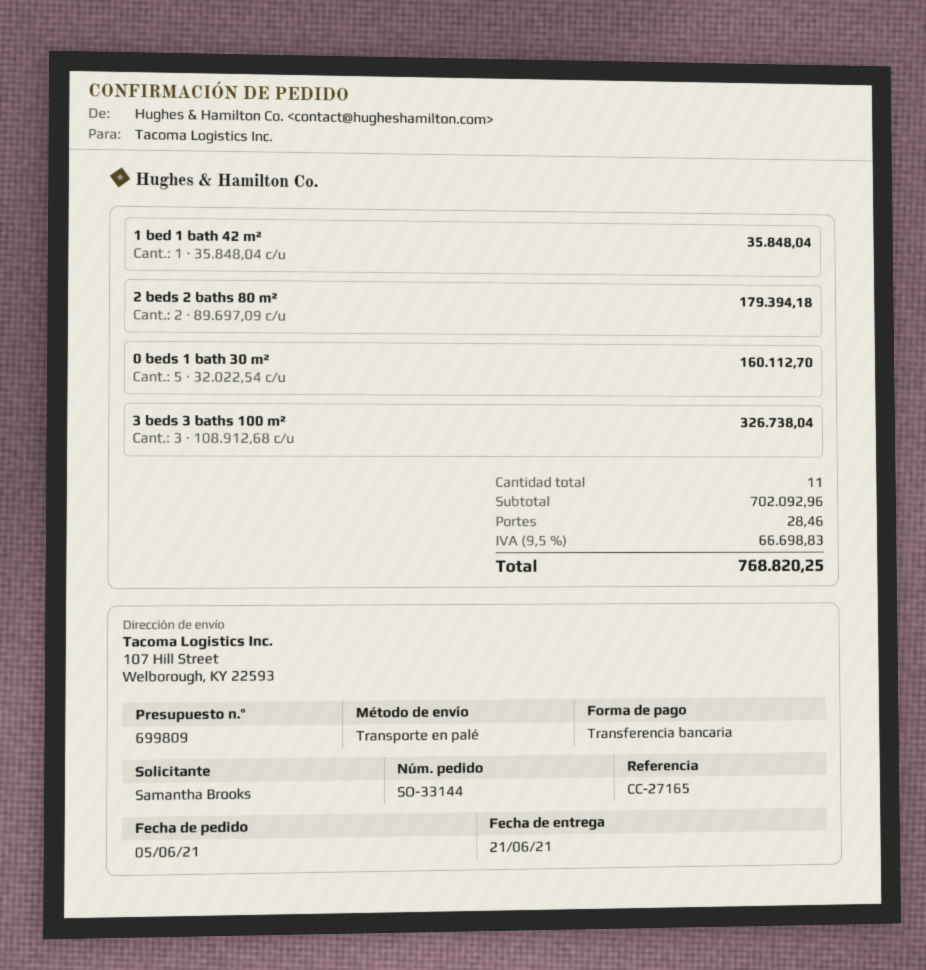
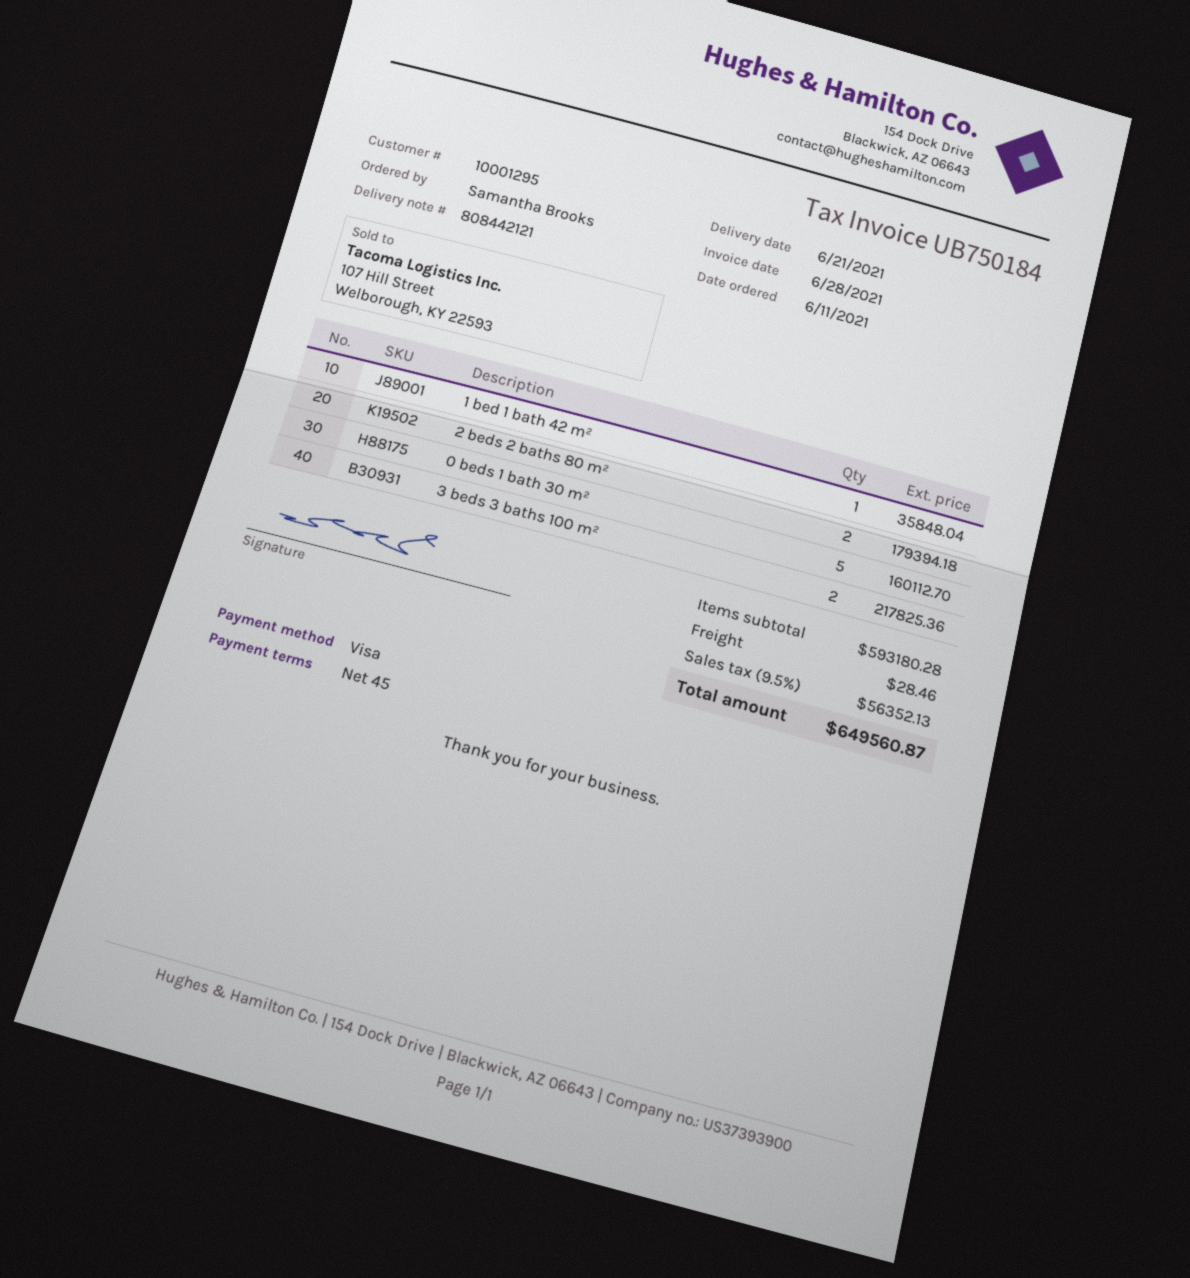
order date: 2021-06-05 -> 2021-06-11
payment method: bank transfer -> Visa
3 beds 3 baths 100 m²: 3 for 326738.04 -> 2 for 217825.36
subtotal: 702092.96 -> 593180.28
tax: 9.5% = 66698.83 -> 9.5% = 56352.13
total: 768820.25 -> 649560.87

